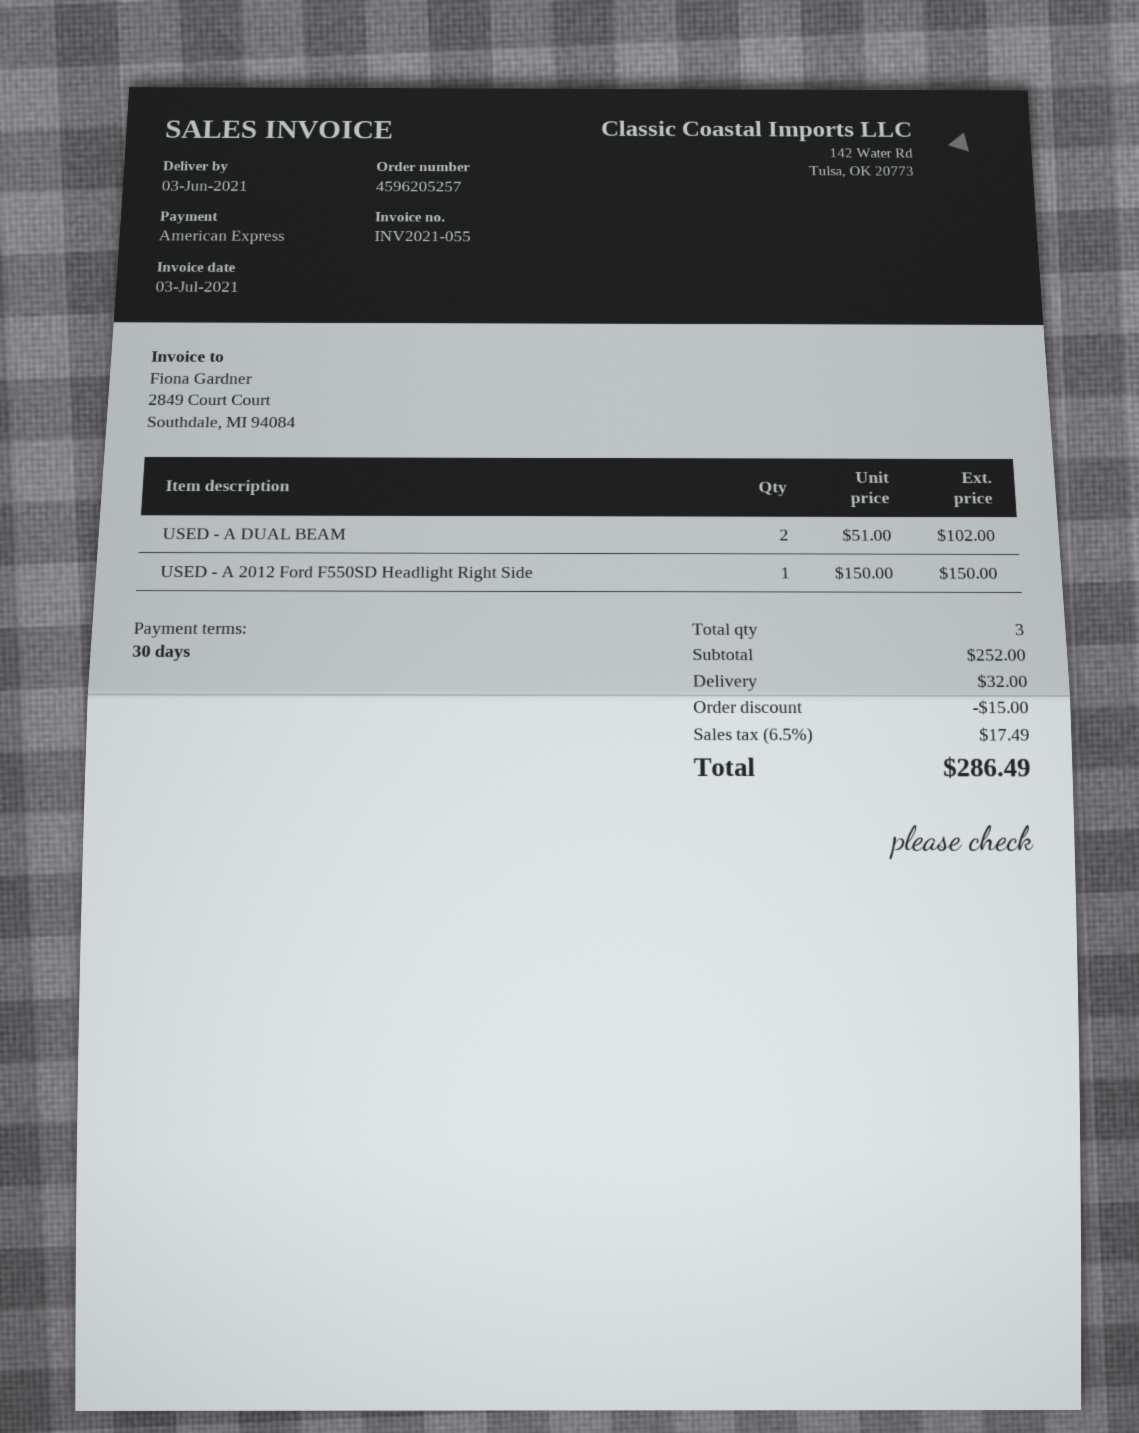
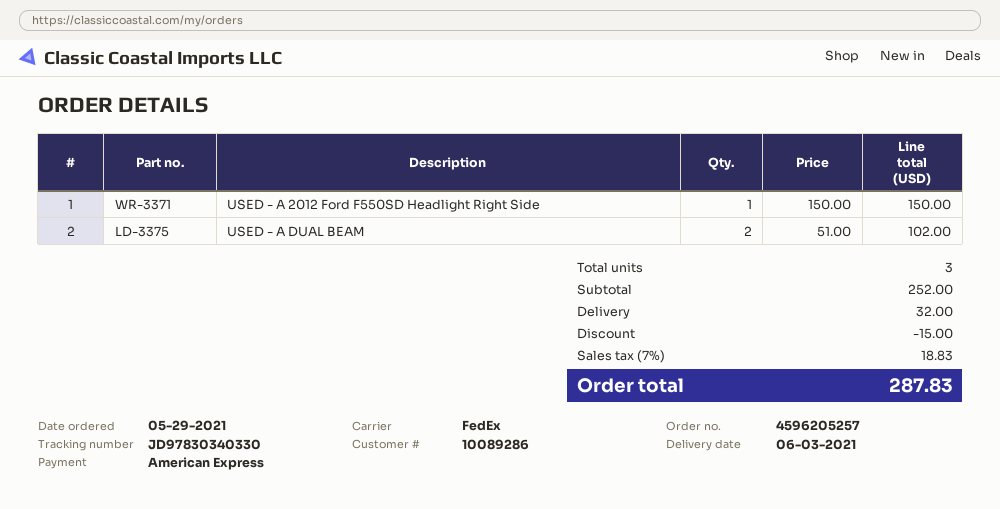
tax: 6.5% = 17.49 -> 7% = 18.83
total: 286.49 -> 287.83

